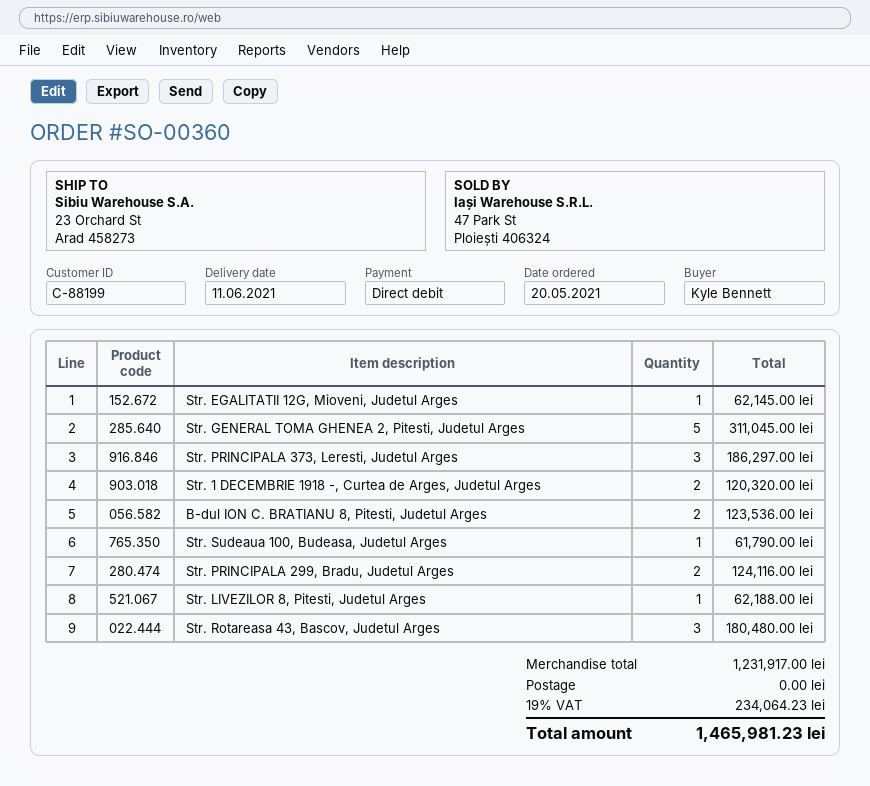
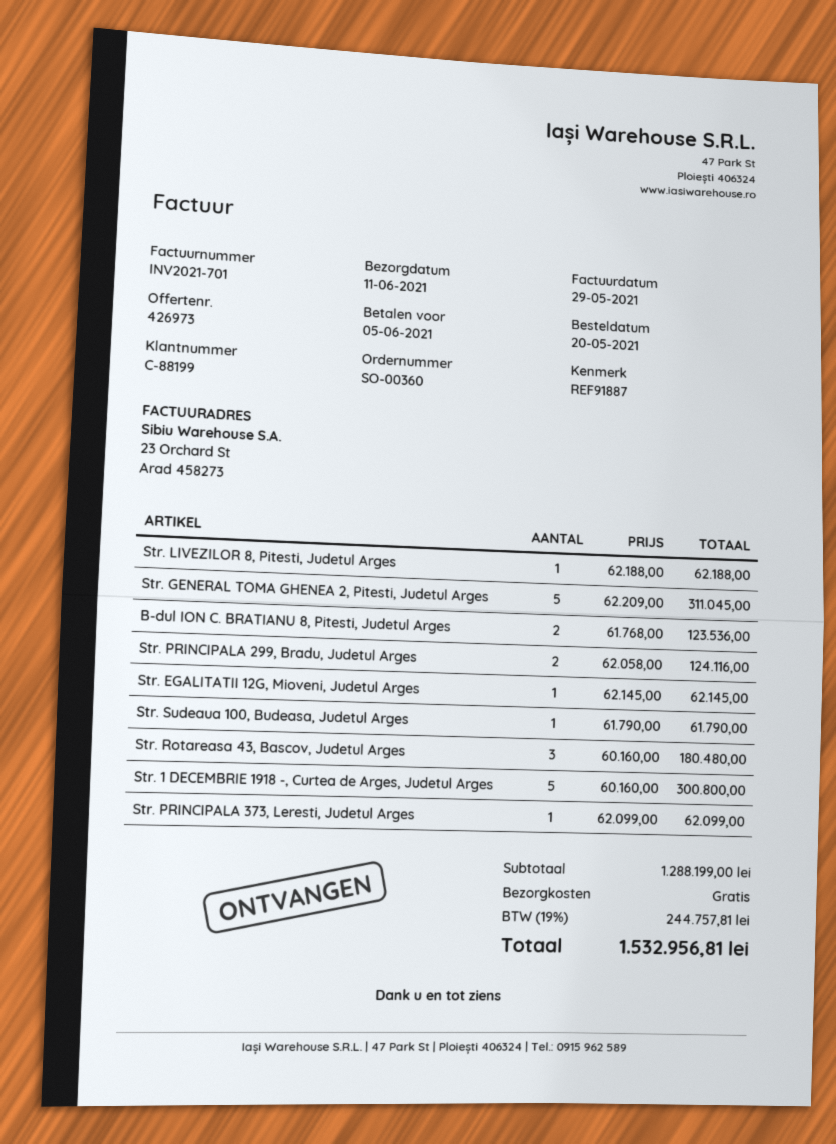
Str. PRINCIPALA 373, Leresti, Judetul Arges: 3 for 186297.00 -> 1 for 62099.00
Str. 1 DECEMBRIE 1918 -, Curtea de Arges, Judetul Arges: 2 for 120320.00 -> 5 for 300800.00
subtotal: 1231917.00 -> 1288199.00
tax: 19% = 234064.23 -> 19% = 244757.81
total: 1465981.23 -> 1532956.81

